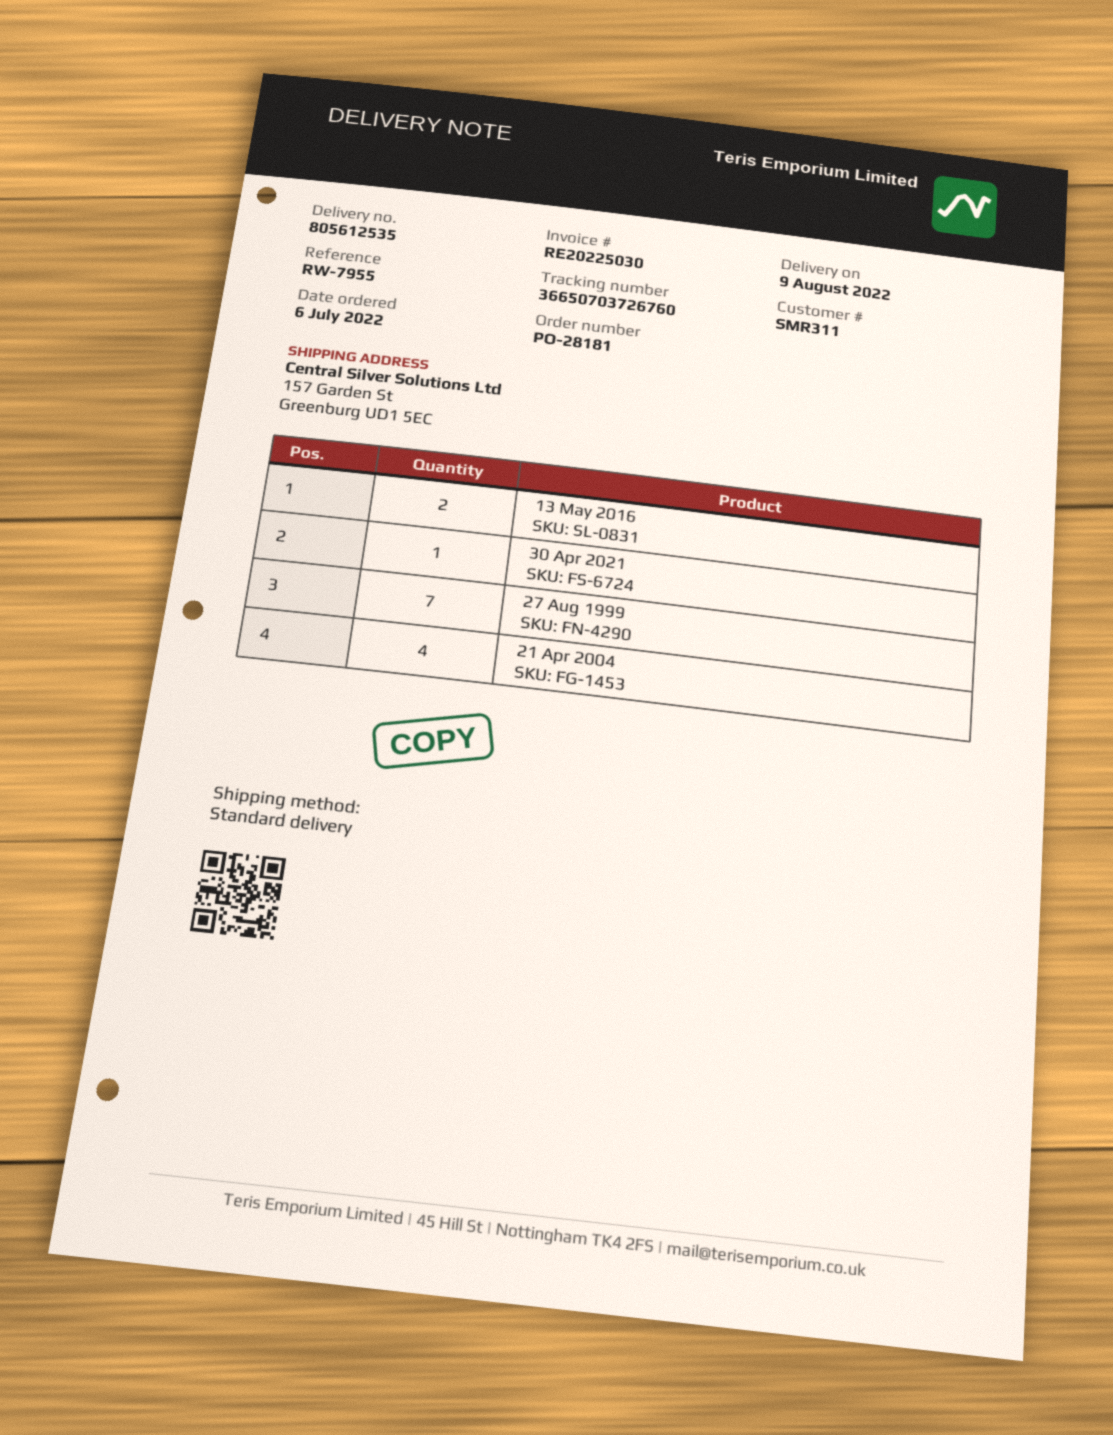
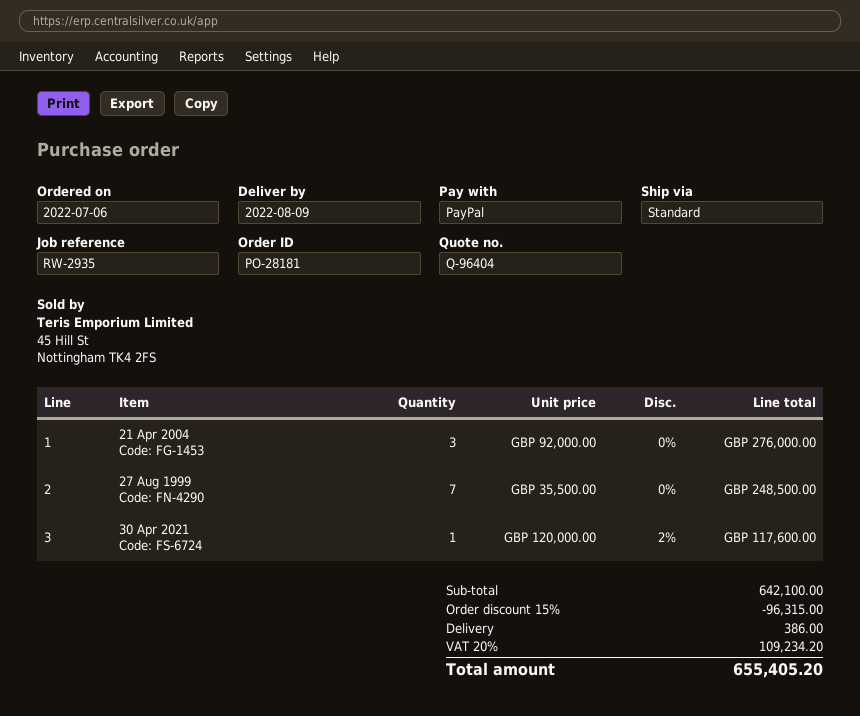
reference: RW-7955 -> RW-2935
13 May 2016: 2 -> none
21 Apr 2004: 4 -> 3

